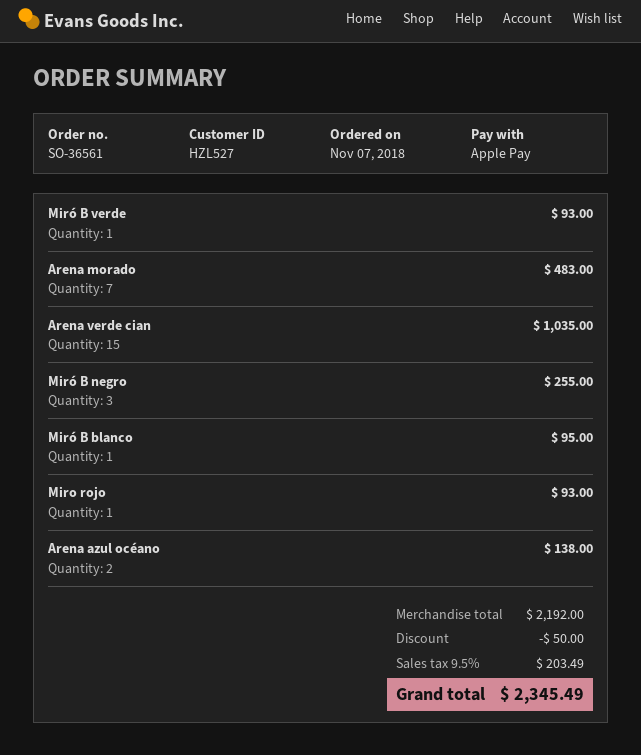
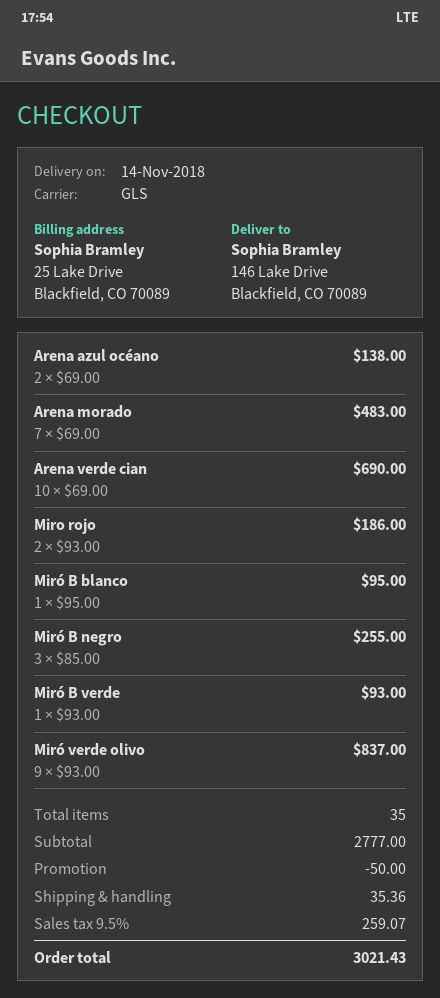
Arena verde cian: 15 for 1035.00 -> 10 for 690.00
Miro rojo: 1 for 93.00 -> 2 for 186.00
Miró verde olivo: none -> 9 for 837.00
subtotal: 2192.00 -> 2777.00
shipping: none -> 35.36
tax: 9.5% = 203.49 -> 9.5% = 259.07
total: 2345.49 -> 3021.43

